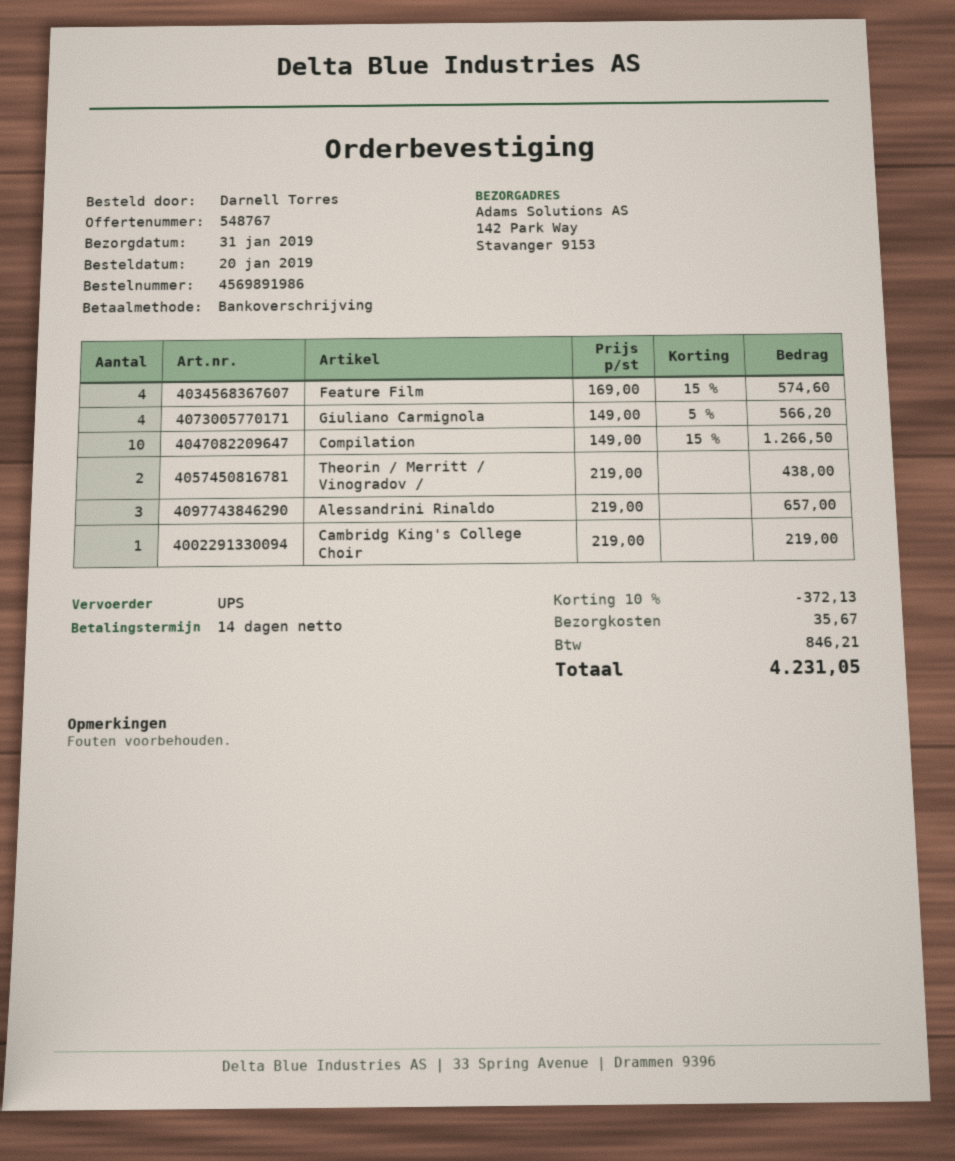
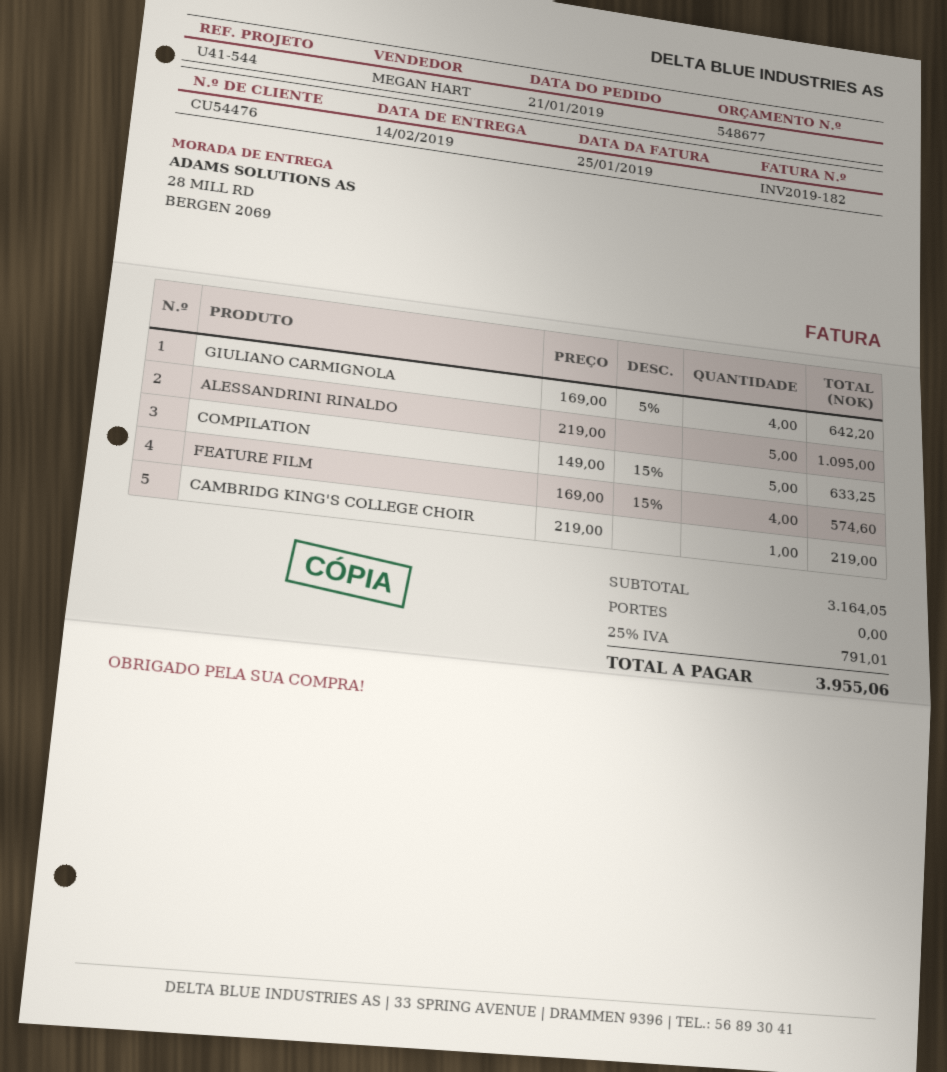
quote number: 548767 -> 548677
order date: 2019-01-20 -> 2019-01-21
delivery date: 2019-01-31 -> 2019-02-14
ship to: 142 Park Way, Stavanger 9153 -> 28 MILL RD, BERGEN 2069
Giuliano Carmignola: 4 x 149.00 - 5% = 566.20 -> 4 x 169.00 - 5% = 642.20
Compilation: 10 x 149.00 - 15% = 1266.50 -> 5 x 149.00 - 15% = 633.25
Theorin / Merritt / Vinogradov /: 2 x 219.00 = 438.00 -> none
Alessandrini Rinaldo: 3 x 219.00 = 657.00 -> 5 x 219.00 = 1095.00
discount: 10% = 372.13 -> none
shipping: 35.67 -> 0.00
tax: 846.21 -> 791.01
total: 4231.05 -> 3955.06

